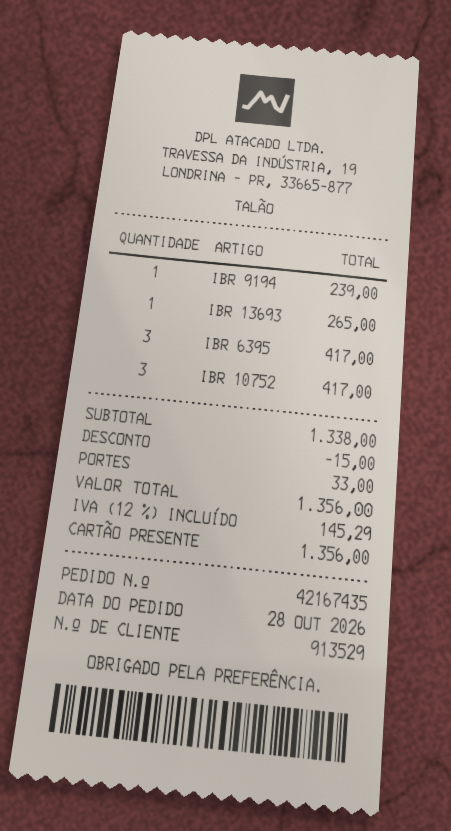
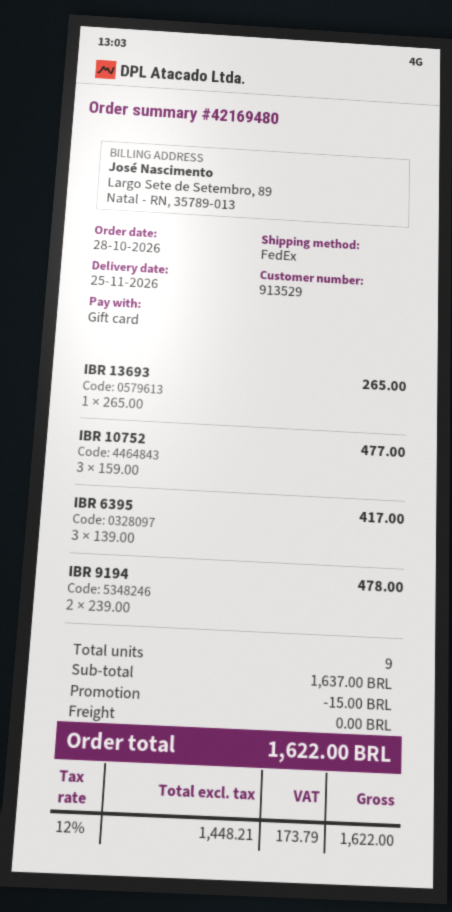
order number: 42167435 -> 42169480
IBR 9194: 1 for 239.00 -> 2 for 478.00
IBR 10752: 3 for 417.00 -> 3 for 477.00
subtotal: 1338.00 -> 1637.00
shipping: 33.00 -> 0.00
tax: 12% = 145.29 -> 12% = 173.79
total: 1356.00 -> 1622.00

